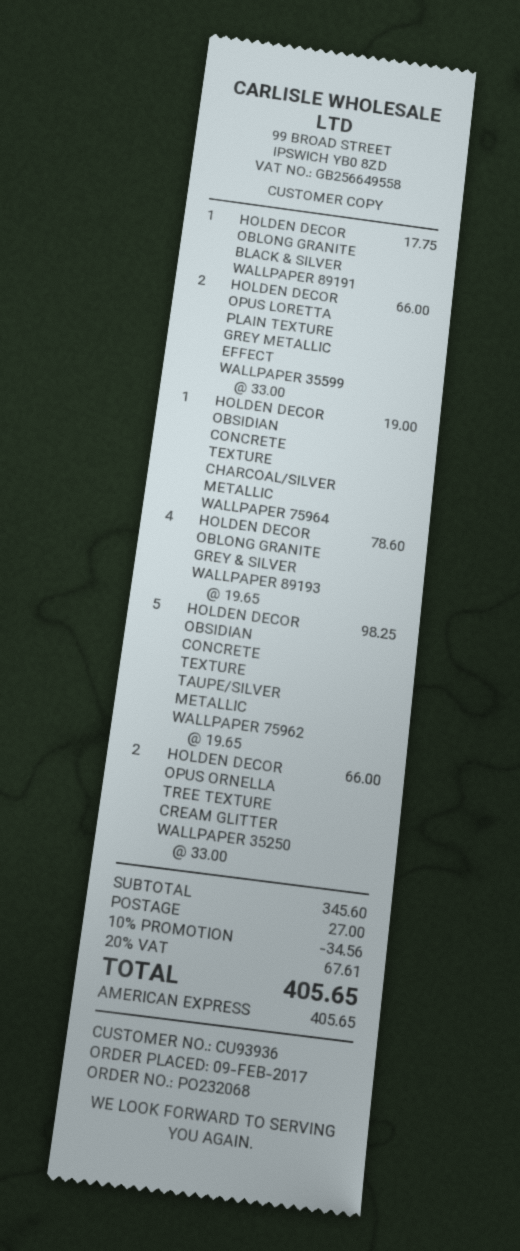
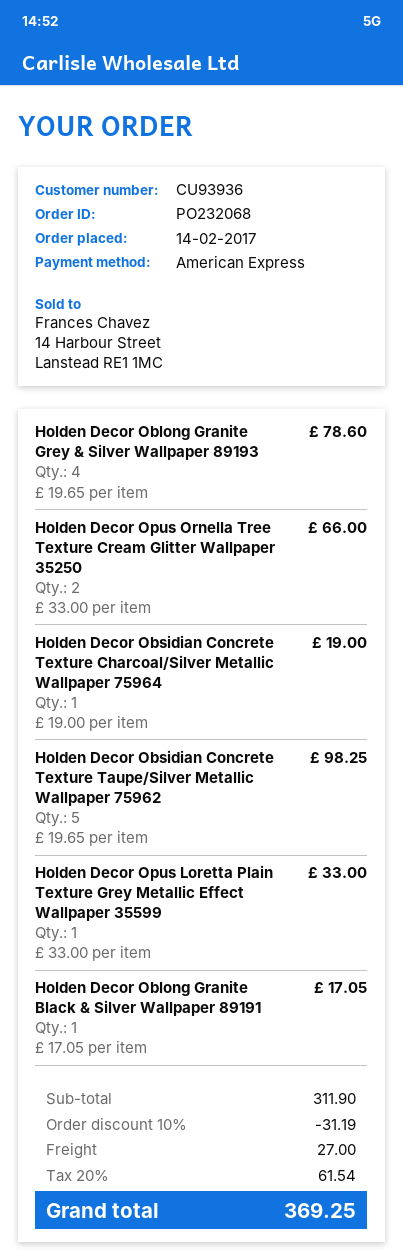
order date: 2017-02-09 -> 2017-02-14
HOLDEN DECOR OBLONG GRANITE BLACK & SILVER WALLPAPER 89191: 1 x 17.75 = 17.75 -> 1 x 17.05 = 17.05
HOLDEN DECOR OPUS LORETTA PLAIN TEXTURE GREY METALLIC EFFECT WALLPAPER 35599: 2 x 33.00 = 66.00 -> 1 x 33.00 = 33.00
subtotal: 345.60 -> 311.90
discount: 10% = 34.56 -> 10% = 31.19
tax: 20% = 67.61 -> 20% = 61.54
total: 405.65 -> 369.25

